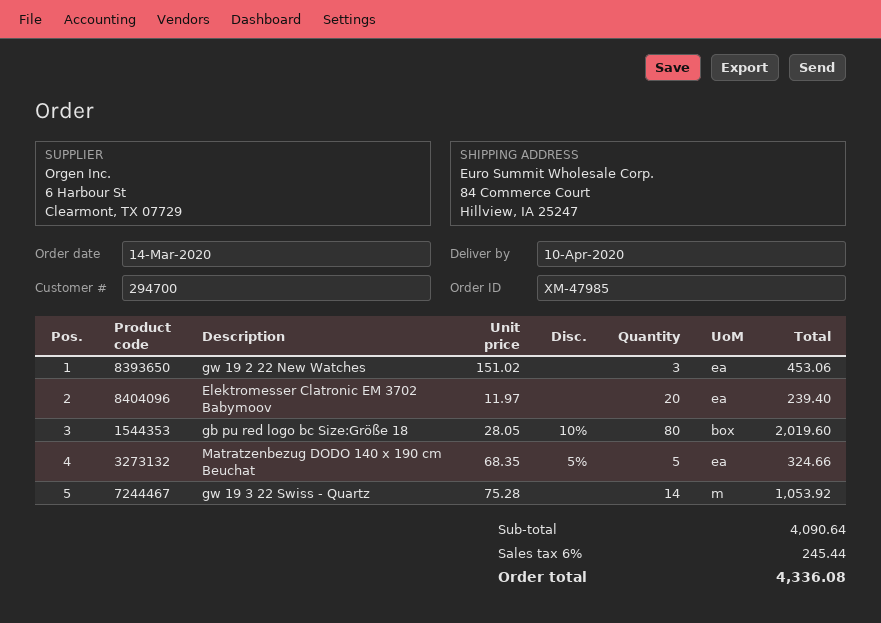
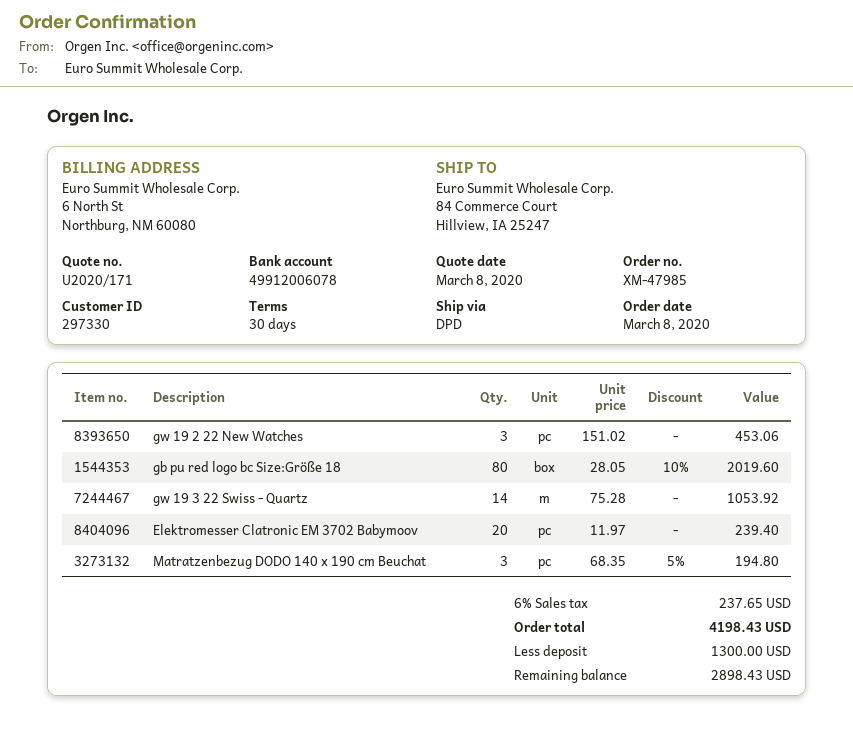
order date: 2020-03-14 -> 2020-03-08
customer number: 294700 -> 297330
Matratzenbezug DODO 140 x 190 cm Beuchat: 5 x 68.35 - 5% = 324.66 -> 3 x 68.35 - 5% = 194.80
tax: 6% = 245.44 -> 6% = 237.65
total: 4336.08 -> 4198.43

